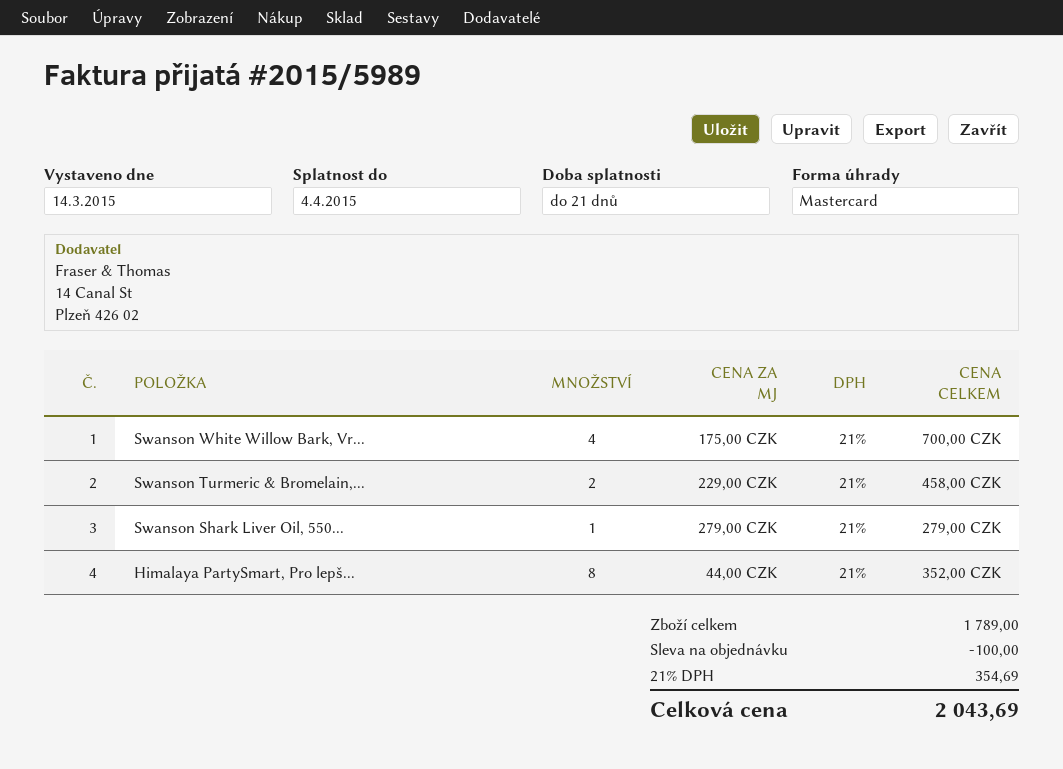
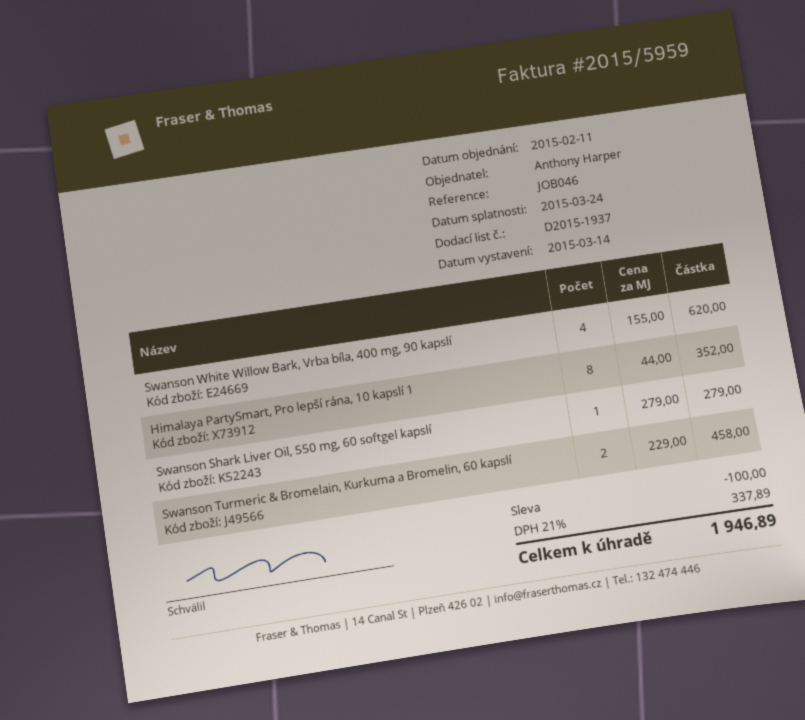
invoice number: 2015/5989 -> 2015/5959
due date: 2015-04-04 -> 2015-03-24
Swanson White Willow Bark, Vr...: 4 x 175.00 = 700.00 -> 4 x 155.00 = 620.00
tax: 21% = 354.69 -> 21% = 337.89
total: 2043.69 -> 1946.89

